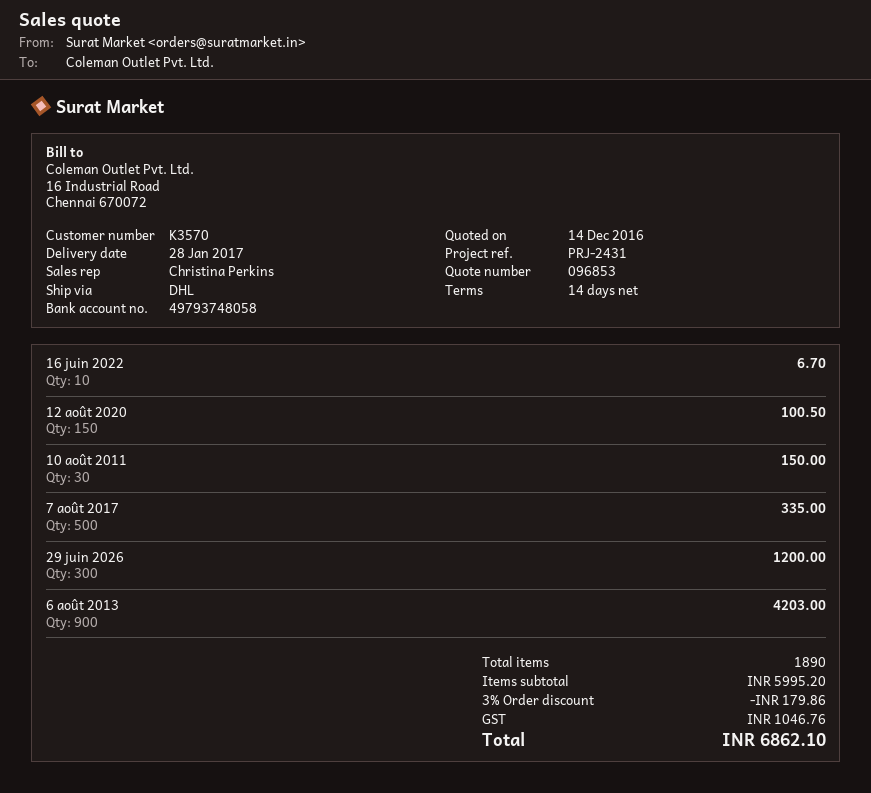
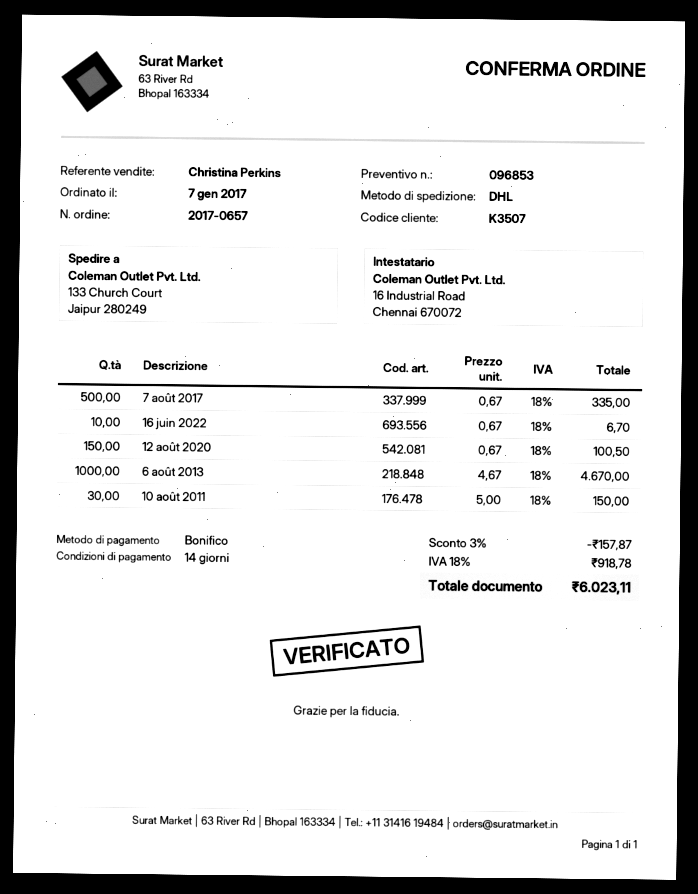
customer number: K3570 -> K3507
29 juin 2026: 300 for 1200.00 -> none
6 août 2013: 900 for 4203.00 -> 1000 for 4670.00
discount: 3% = 179.86 -> 3% = 157.87
tax: 1046.76 -> 918.78
total: 6862.10 -> 6023.11

